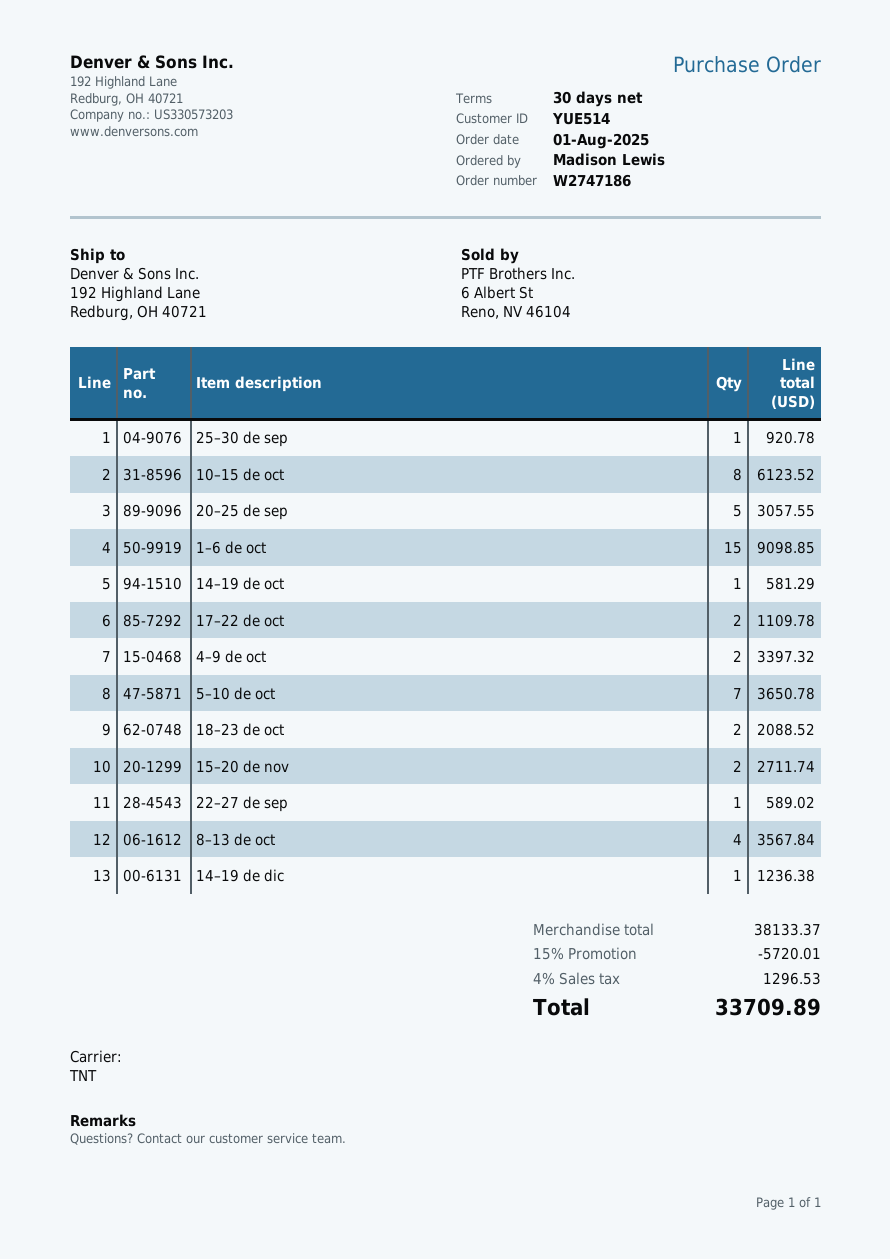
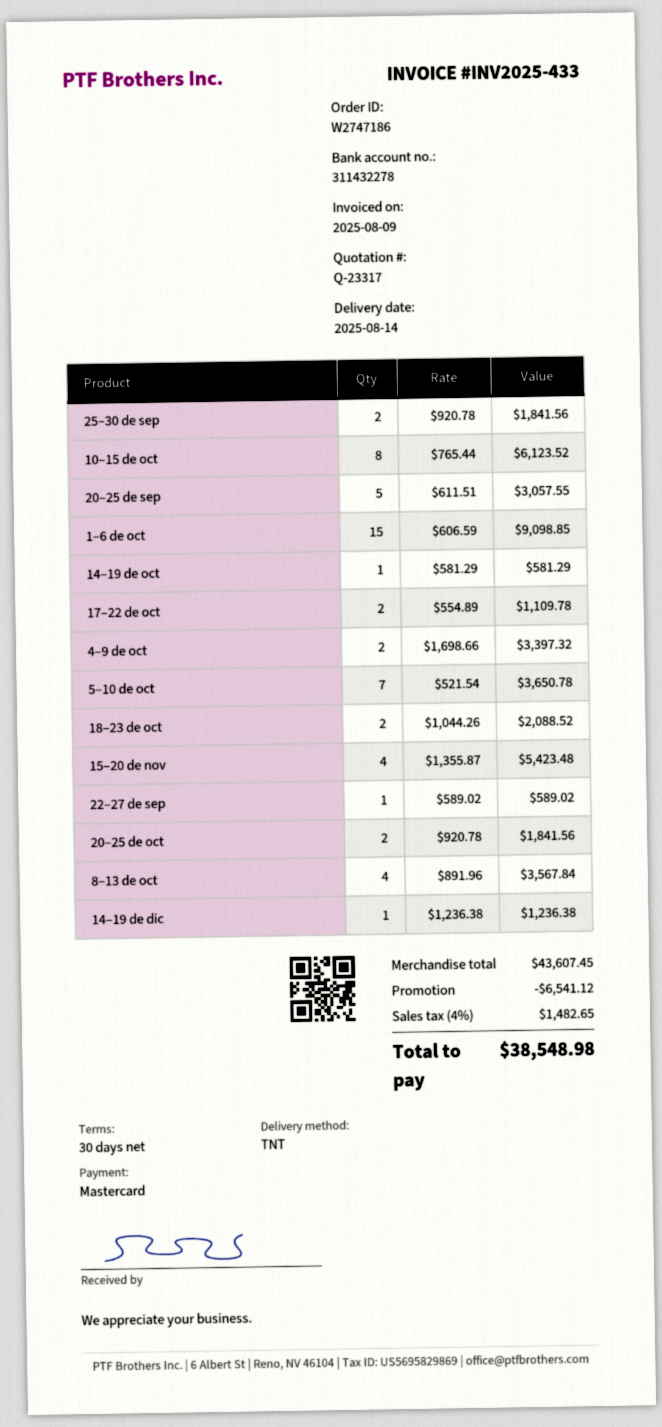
25–30 de sep: 1 for 920.78 -> 2 for 1841.56
15–20 de nov: 2 for 2711.74 -> 4 for 5423.48
20–25 de oct: none -> 2 for 1841.56
subtotal: 38133.37 -> 43607.45
discount: 5720.01 -> 6541.12
tax: 4% = 1296.53 -> 4% = 1482.65
total: 33709.89 -> 38548.98

